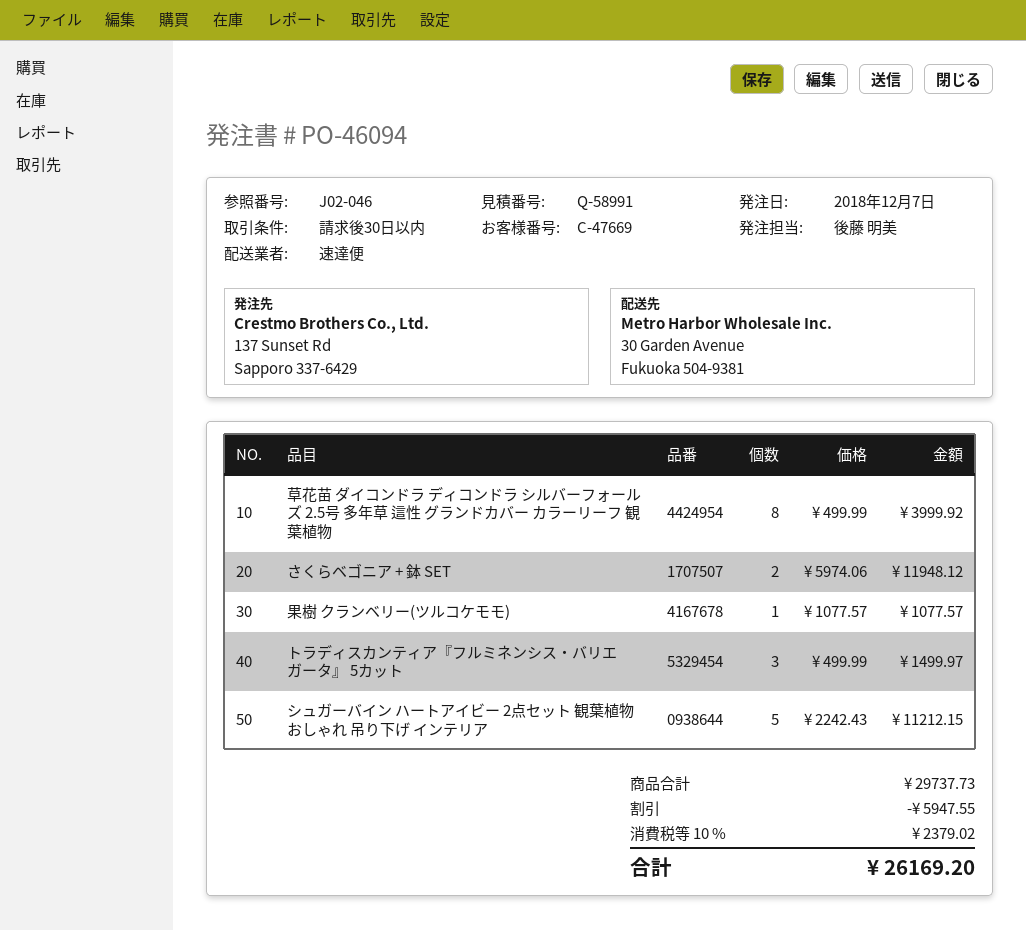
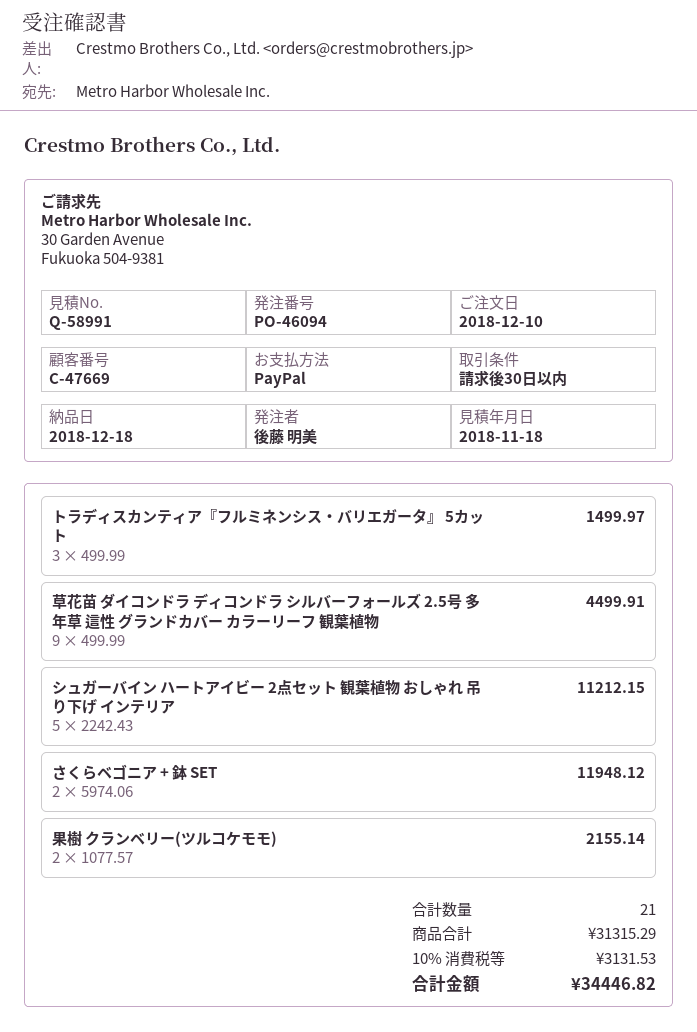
order date: 2018-12-07 -> 2018-12-10
草花苗 ダイコンドラ ディコンドラ シルバーフォールズ 2.5号 多年草 這性 グランドカバー カラーリーフ 観葉植物: 8 x 499.99 = 3999.92 -> 9 x 499.99 = 4499.91
果樹 クランベリー(ツルコケモモ): 1 x 1077.57 = 1077.57 -> 2 x 1077.57 = 2155.14
subtotal: 29737.73 -> 31315.29
discount: 5947.55 -> none
tax: 10% = 2379.02 -> 10% = 3131.53
total: 26169.20 -> 34446.82

